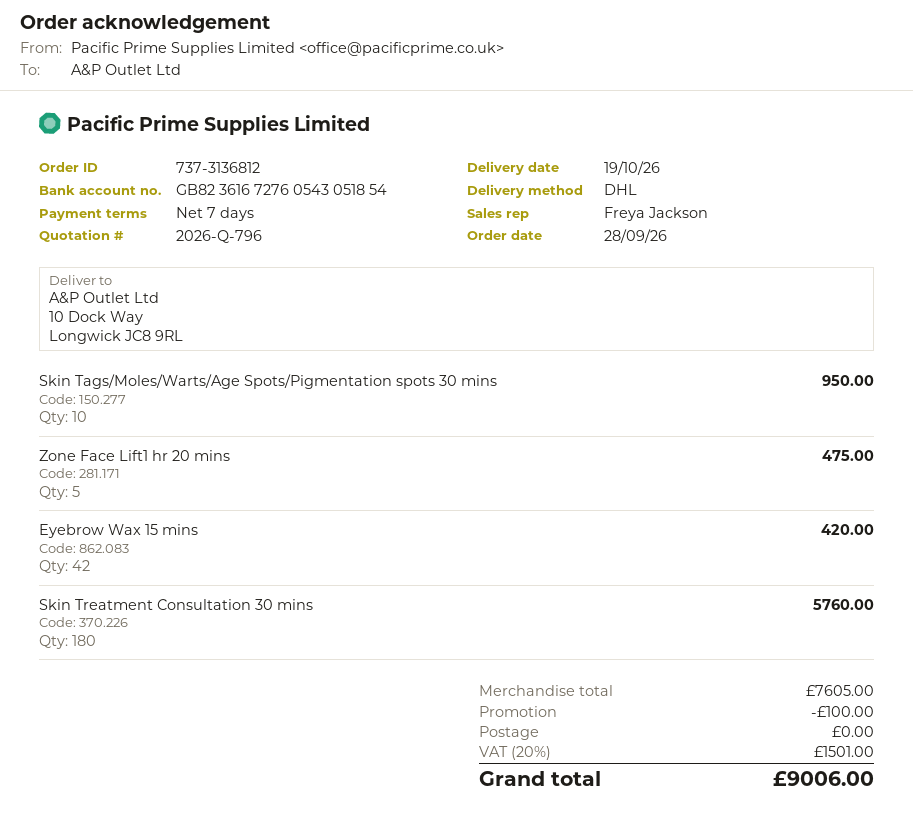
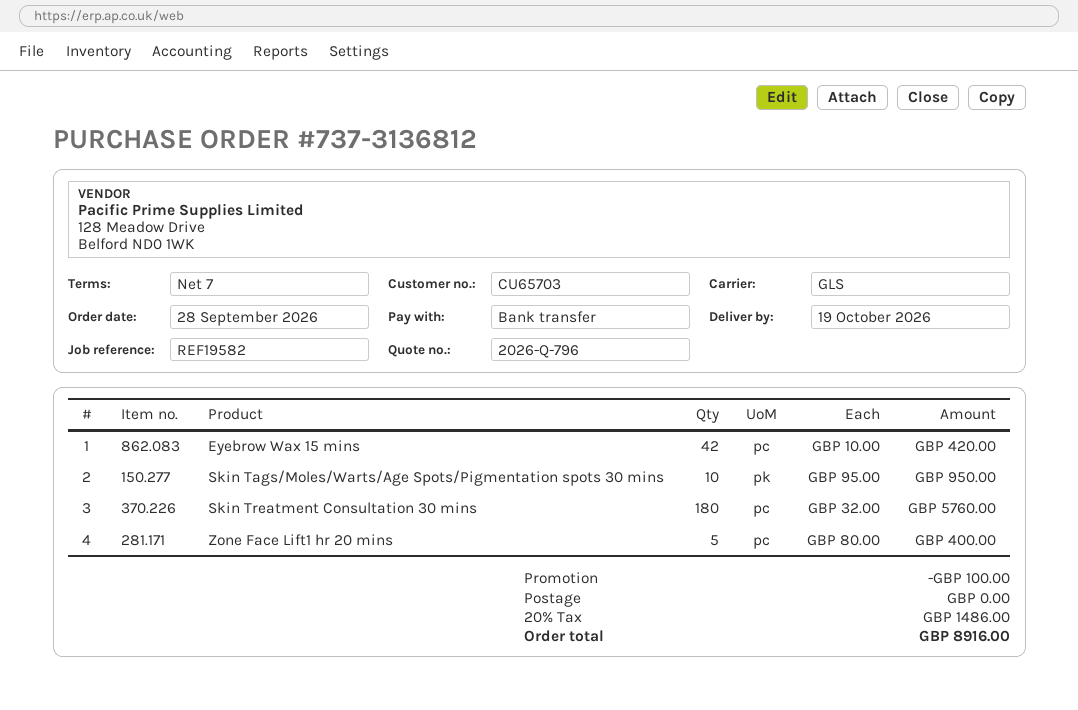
shipping method: DHL -> GLS
Zone Face Lift1 hr 20 mins: 5 for 475.00 -> 5 for 400.00
tax: 20% = 1501.00 -> 20% = 1486.00
total: 9006.00 -> 8916.00

